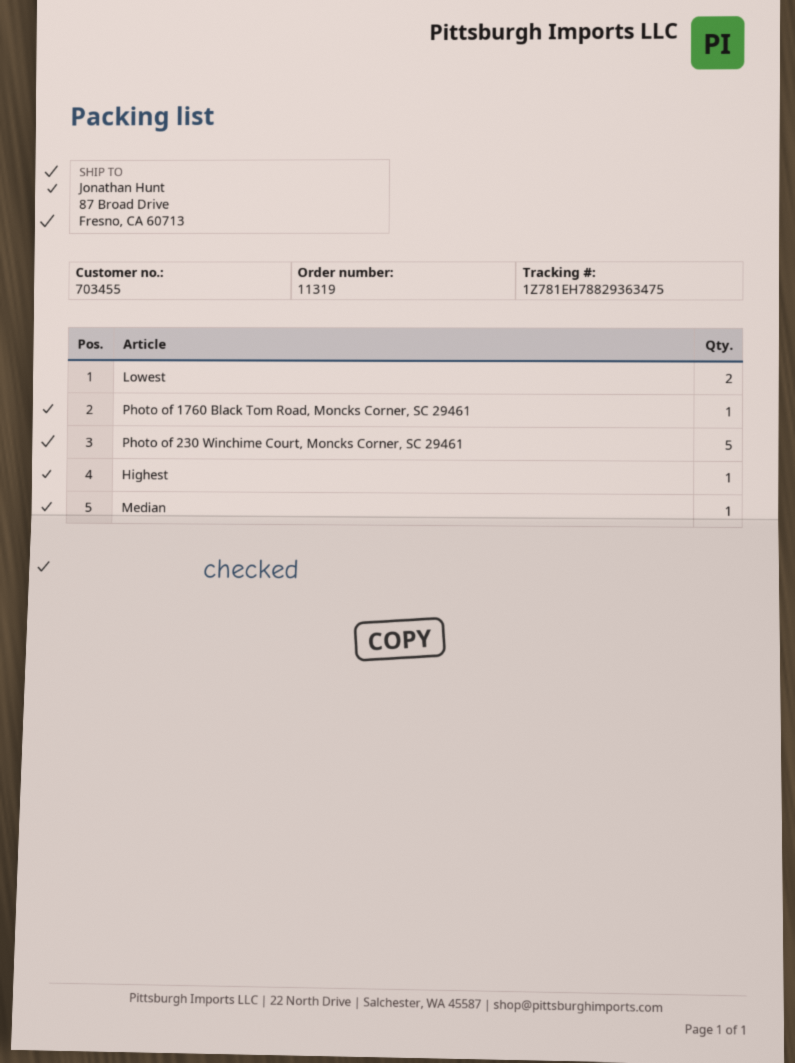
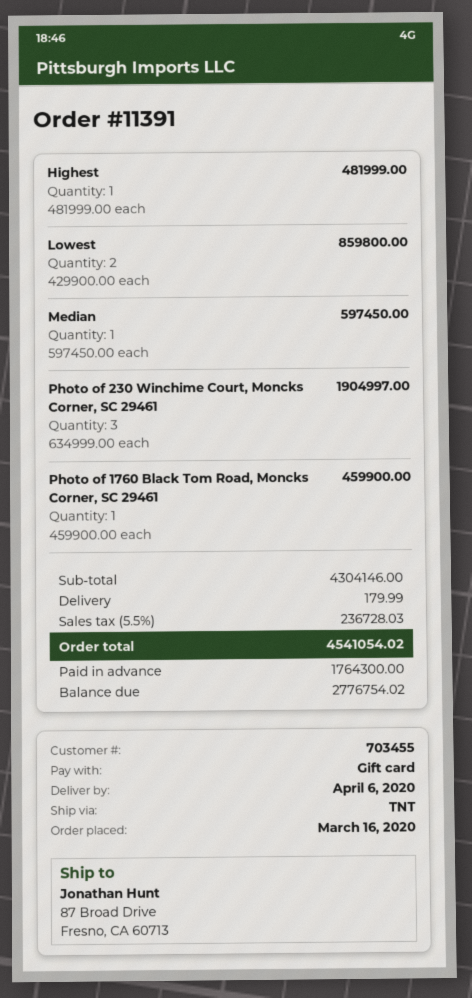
order number: 11319 -> 11391
Photo of 230 Winchime Court, Moncks Corner, SC 29461: 5 -> 3

